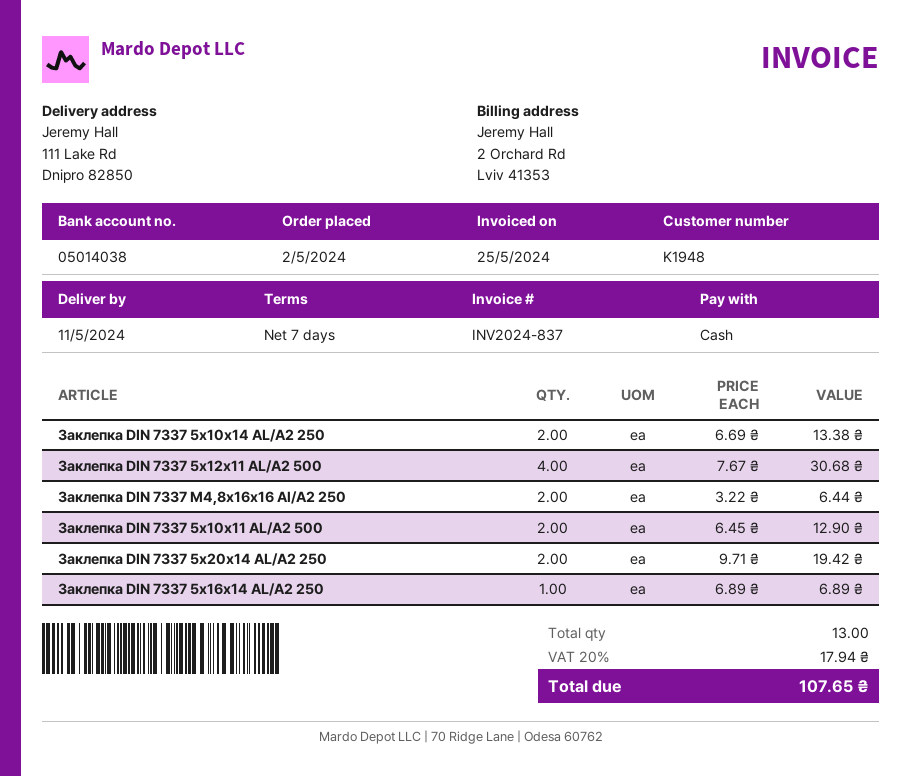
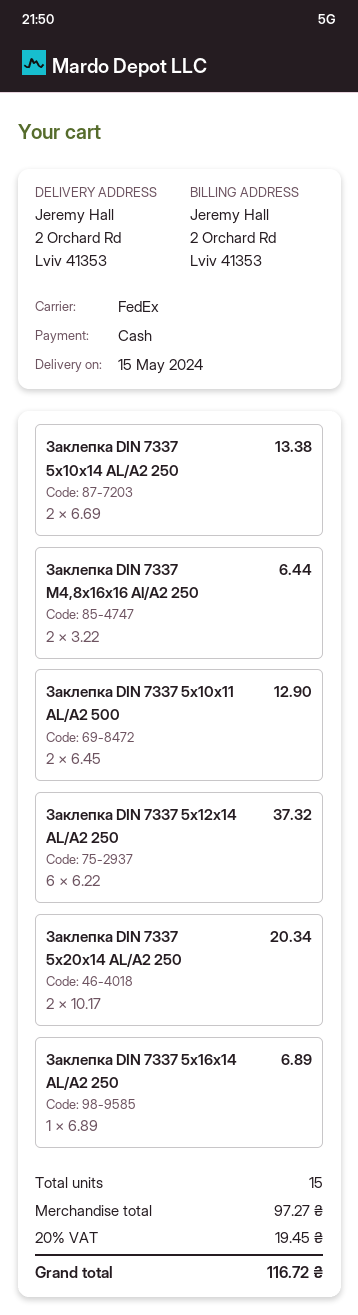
delivery date: 2024-05-11 -> 2024-05-15
ship to: 111 Lake Rd, Dnipro 82850 -> 2 Orchard Rd, Lviv 41353
Заклепка DIN 7337 5x12x11 AL/A2 500: 4 x 7.67 = 30.68 -> none
Заклепка DIN 7337 5x20x14 AL/A2 250: 2 x 9.71 = 19.42 -> 2 x 10.17 = 20.34
Заклепка DIN 7337 5x12x14 AL/A2 250: none -> 6 x 6.22 = 37.32
total quantity: 13 -> 15
tax: 20% = 17.94 -> 20% = 19.45
total: 107.65 -> 116.72

